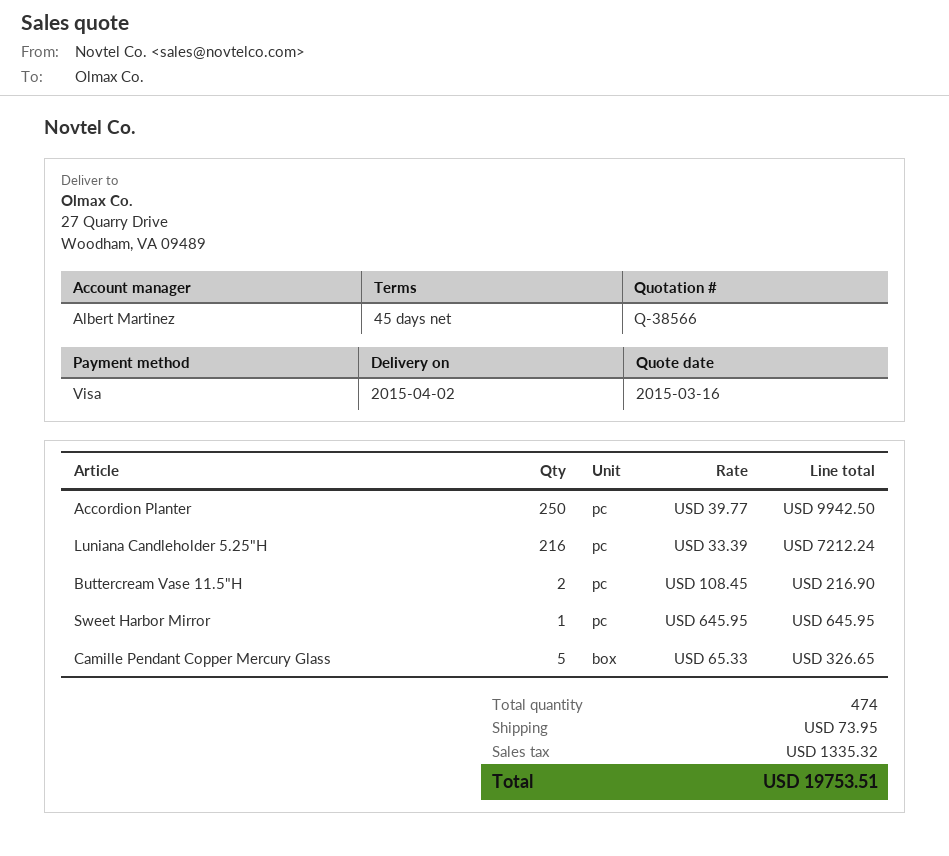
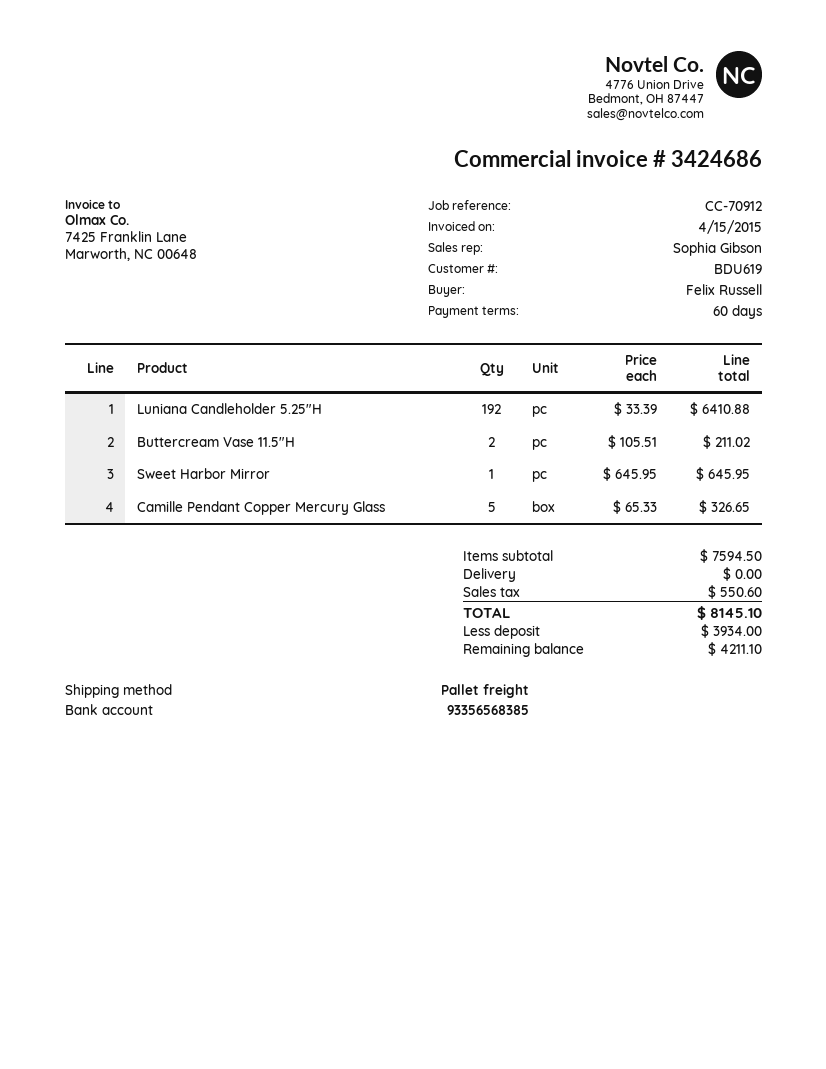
payment terms: 45 days -> 60 days
sales rep: Albert Martinez -> Sophia Gibson
Accordion Planter: 250 x 39.77 = 9942.50 -> none
Luniana Candleholder 5.25"H: 216 x 33.39 = 7212.24 -> 192 x 33.39 = 6410.88
Buttercream Vase 11.5"H: 2 x 108.45 = 216.90 -> 2 x 105.51 = 211.02
shipping: 73.95 -> 0.00
tax: 1335.32 -> 550.60
total: 19753.51 -> 8145.10

